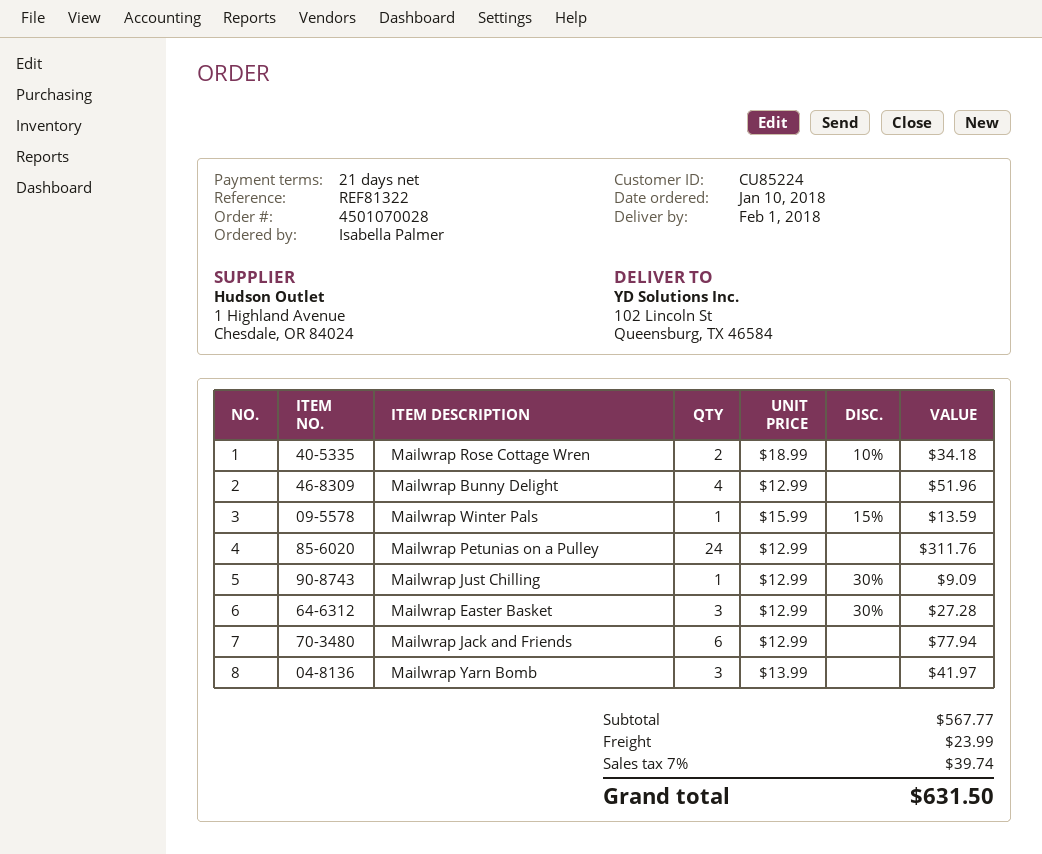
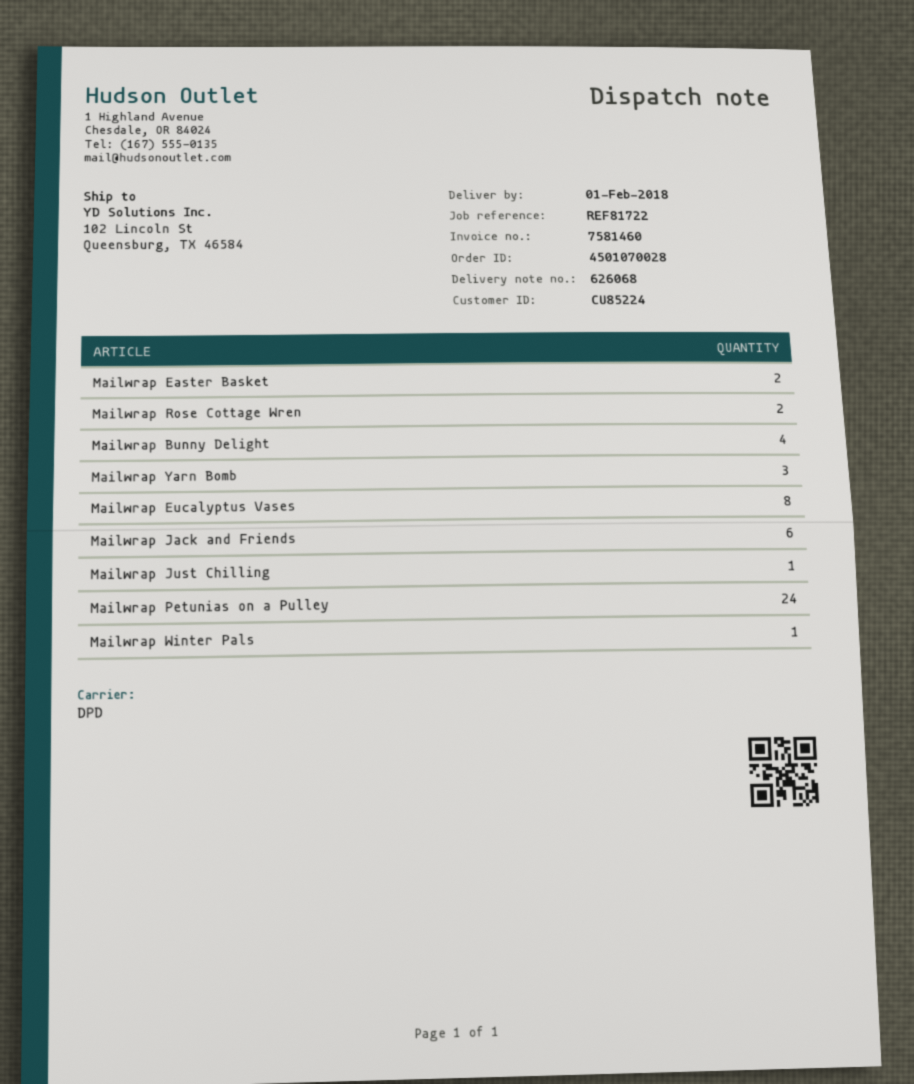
reference: REF81322 -> REF81722
Mailwrap Easter Basket: 3 -> 2
Mailwrap Eucalyptus Vases: none -> 8

